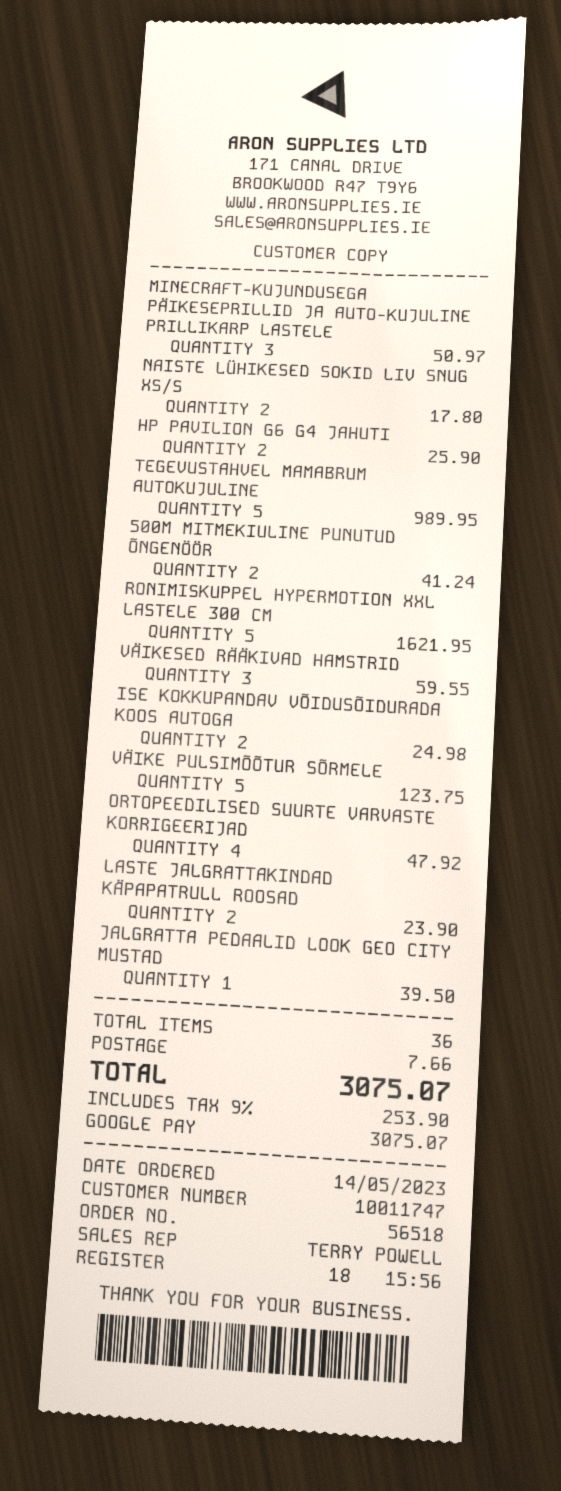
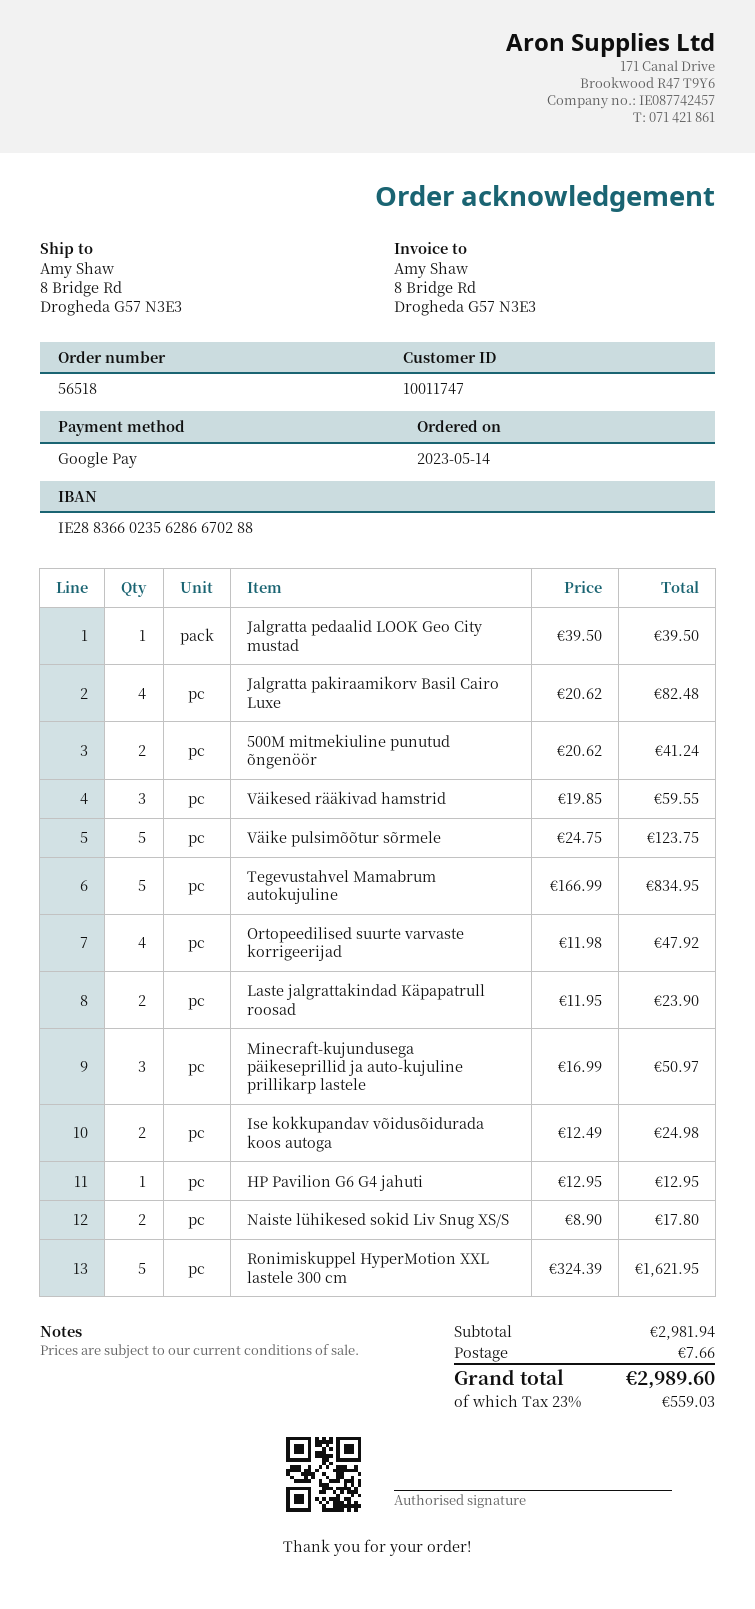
HP PAVILION G6 G4 JAHUTI: 2 for 25.90 -> 1 for 12.95
TEGEVUSTAHVEL MAMABRUM AUTOKUJULINE: 5 for 989.95 -> 5 for 834.95
Jalgratta pakiraamikorv Basil Cairo Luxe: none -> 4 for 82.48
tax: 9% = 253.90 -> 23% = 559.03
total: 3075.07 -> 2989.60

